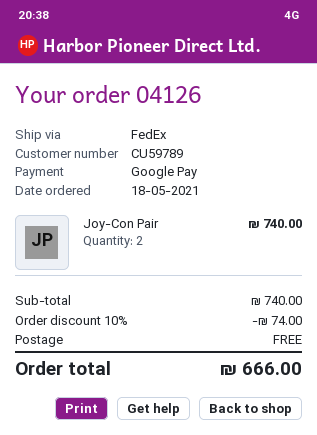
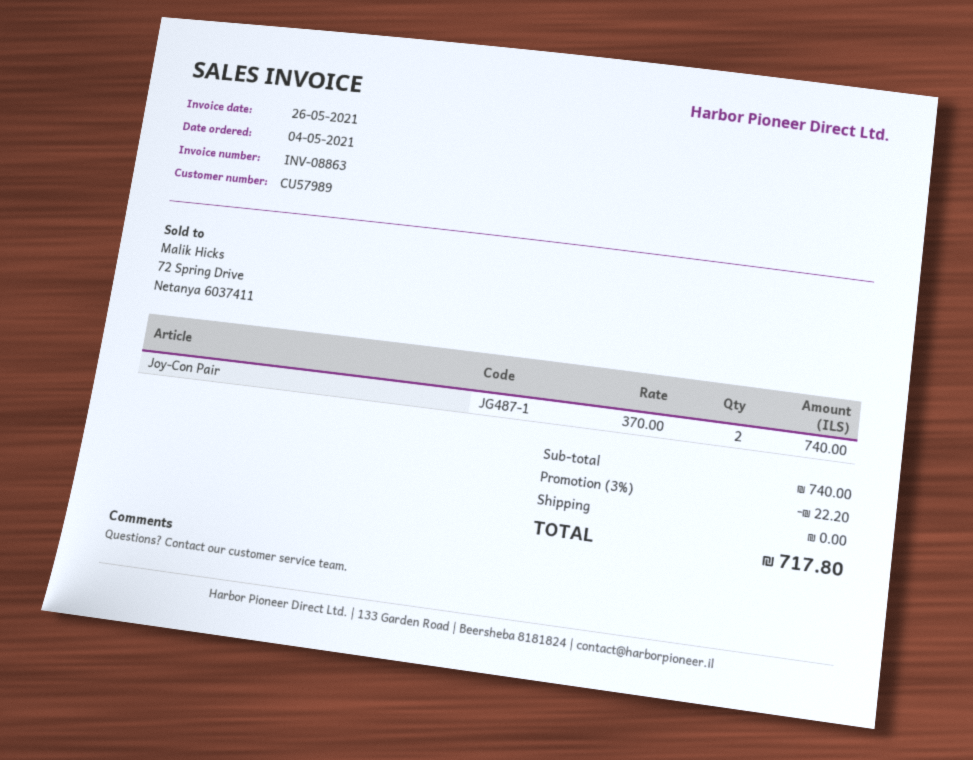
order date: 2021-05-18 -> 2021-05-04
customer number: CU59789 -> CU57989
discount: 10% = 74.00 -> 3% = 22.20
total: 666.00 -> 717.80

